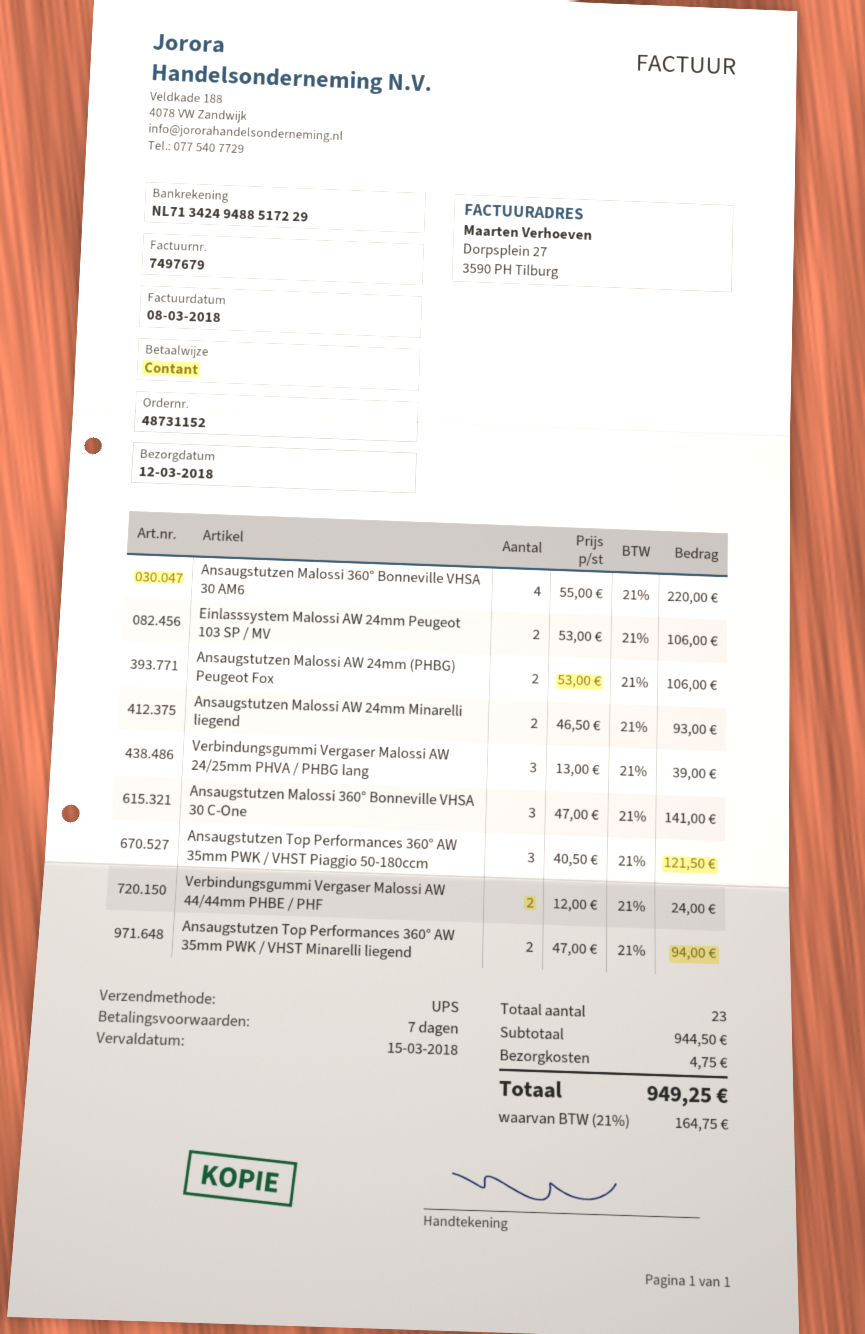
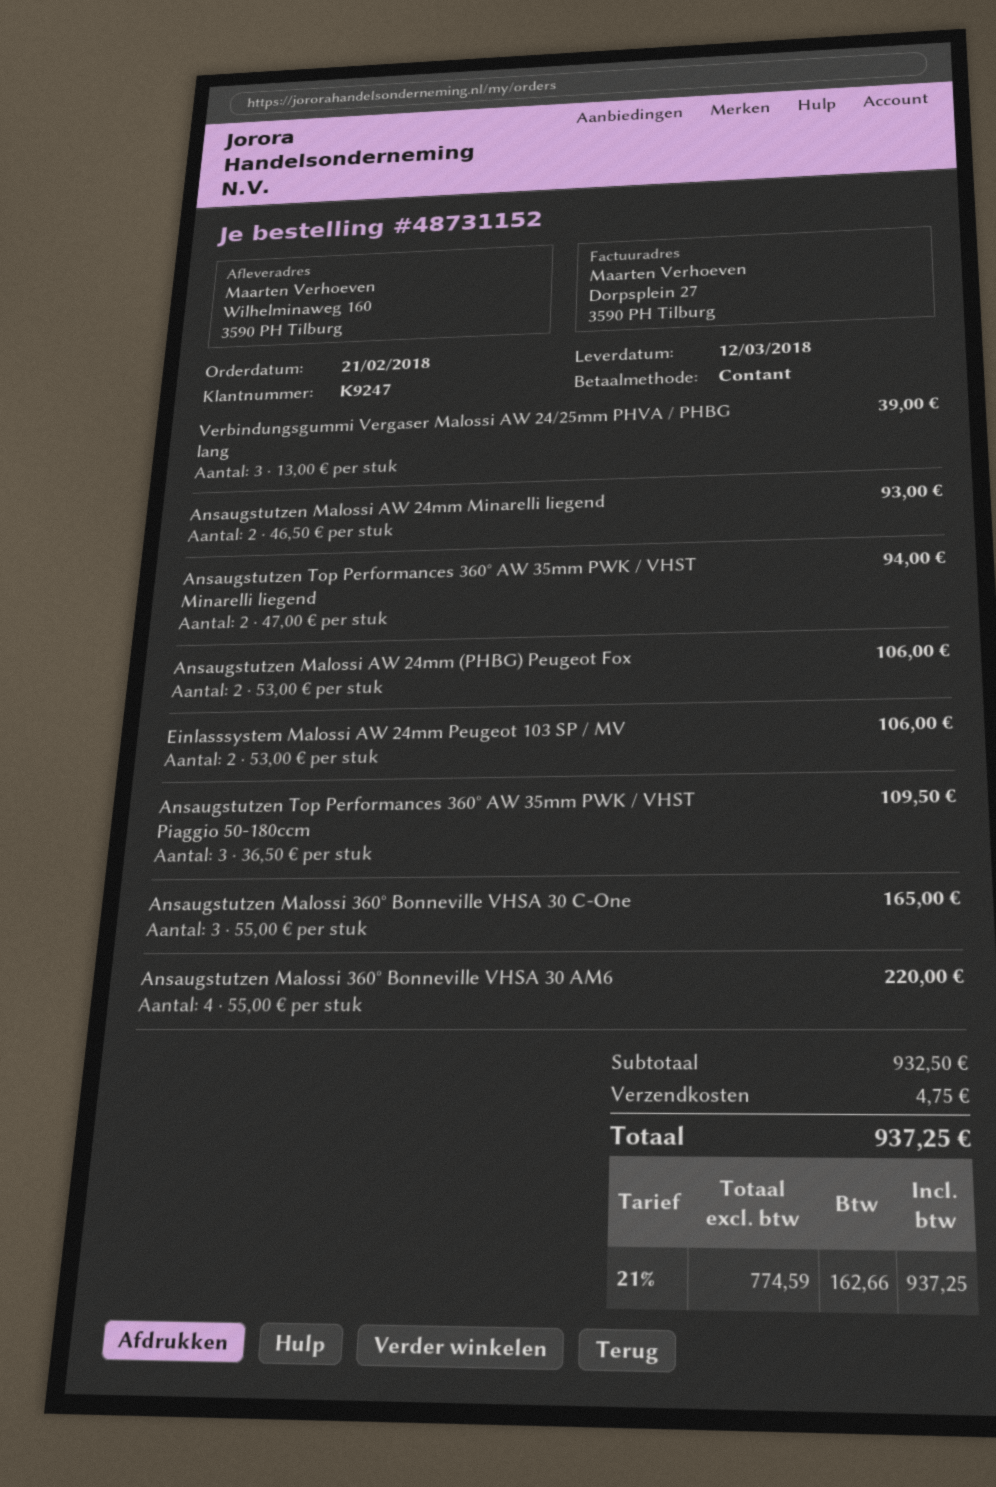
Ansaugstutzen Malossi 360° Bonneville VHSA 30 C-One: 3 x 47.00 = 141.00 -> 3 x 55.00 = 165.00
Ansaugstutzen Top Performances 360° AW 35mm PWK / VHST Piaggio 50-180ccm: 3 x 40.50 = 121.50 -> 3 x 36.50 = 109.50
Verbindungsgummi Vergaser Malossi AW 44/44mm PHBE / PHF: 2 x 12.00 = 24.00 -> none
subtotal: 944.50 -> 932.50
tax: 21% = 164.75 -> 21% = 162.66
total: 949.25 -> 937.25

